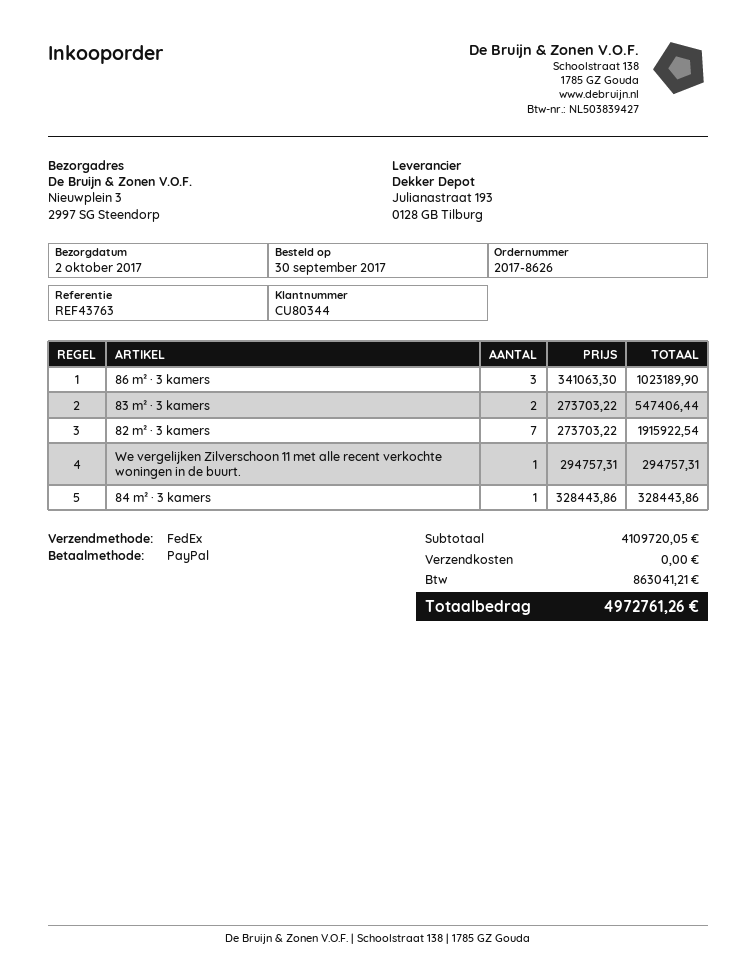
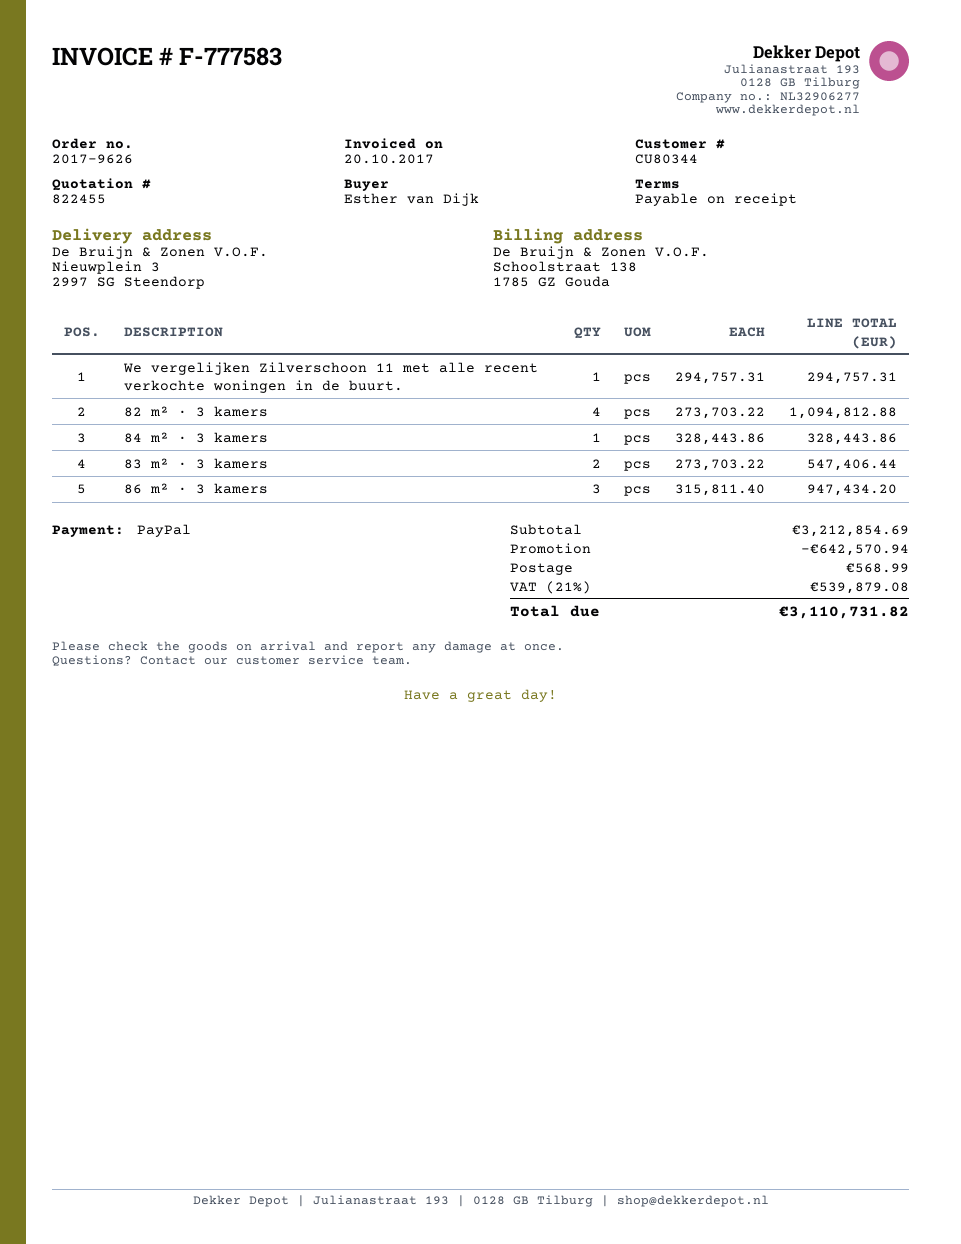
order number: 2017-8626 -> 2017-9626
86 m² · 3 kamers: 3 x 341063.30 = 1023189.90 -> 3 x 315811.40 = 947434.20
82 m² · 3 kamers: 7 x 273703.22 = 1915922.54 -> 4 x 273703.22 = 1094812.88
subtotal: 4109720.05 -> 3212854.69
discount: none -> 642570.94
shipping: 0.00 -> 568.99
tax: 863041.21 -> 539879.08
total: 4972761.26 -> 3110731.82

